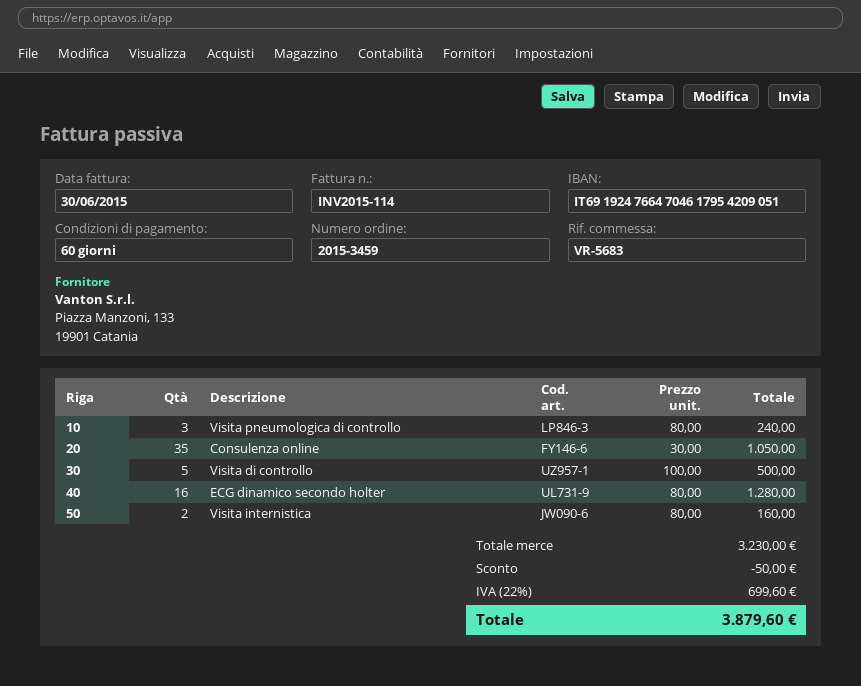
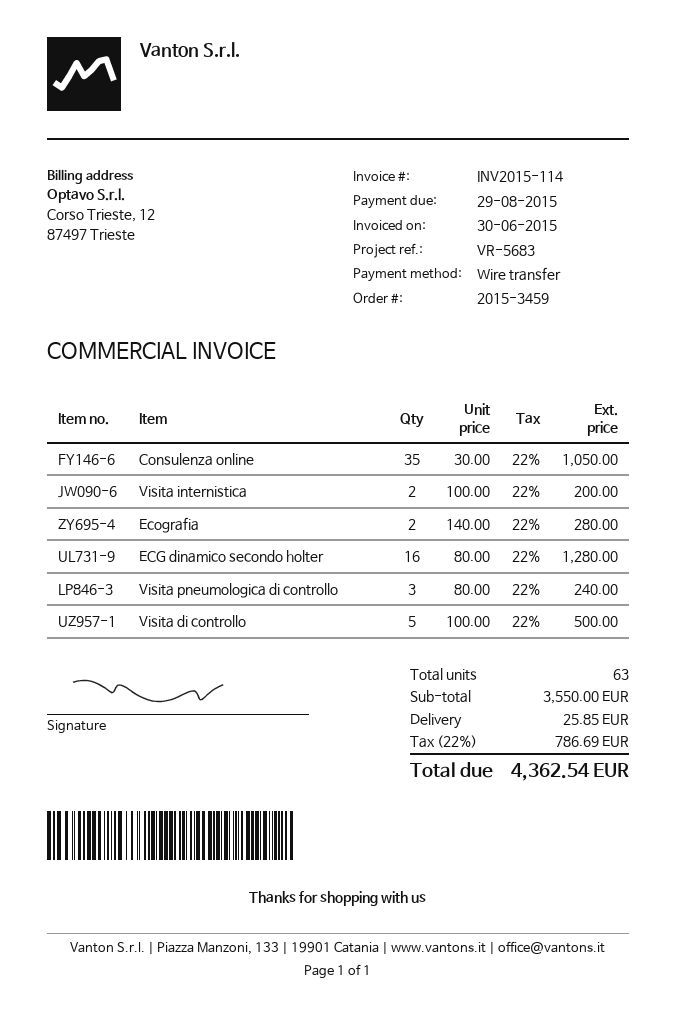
Visita internistica: 2 x 80.00 = 160.00 -> 2 x 100.00 = 200.00
Ecografia: none -> 2 x 140.00 = 280.00
subtotal: 3230.00 -> 3550.00
discount: 50.00 -> none
shipping: none -> 25.85
tax: 22% = 699.60 -> 22% = 786.69
total: 3879.60 -> 4362.54

